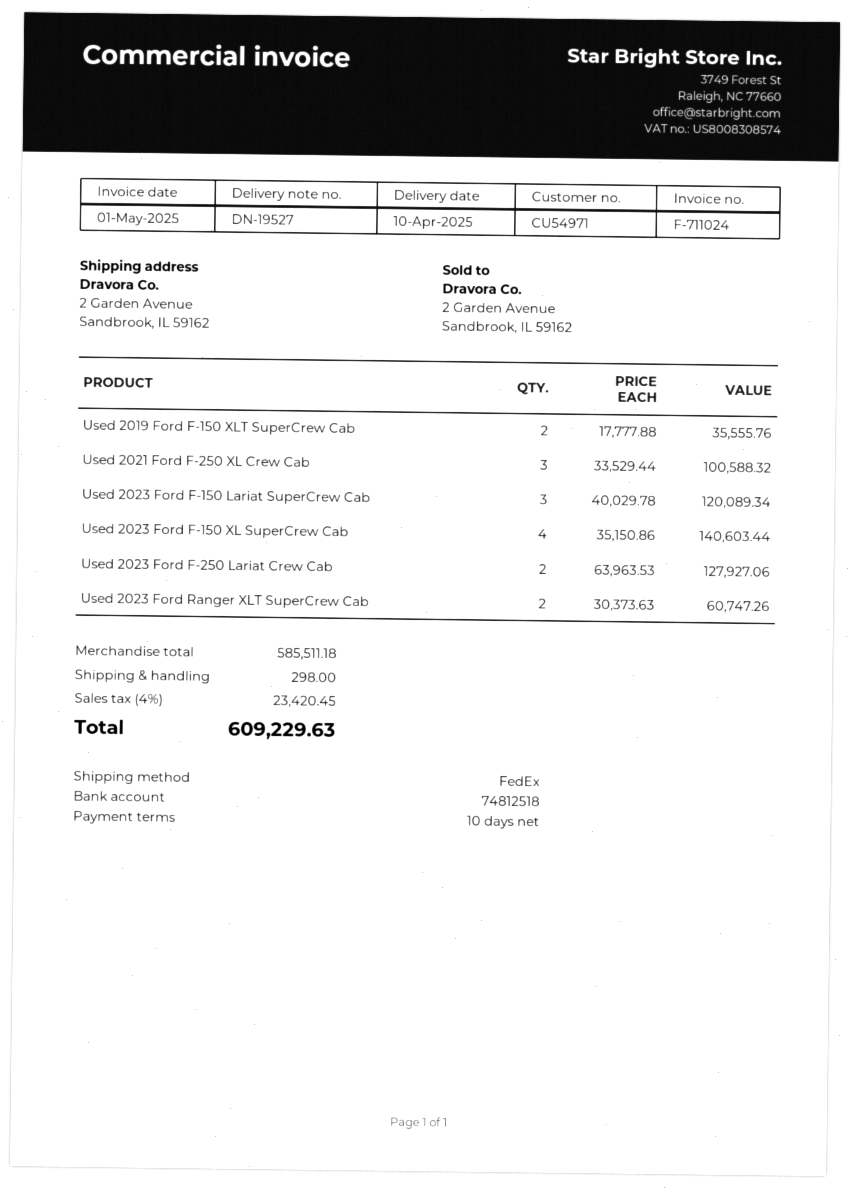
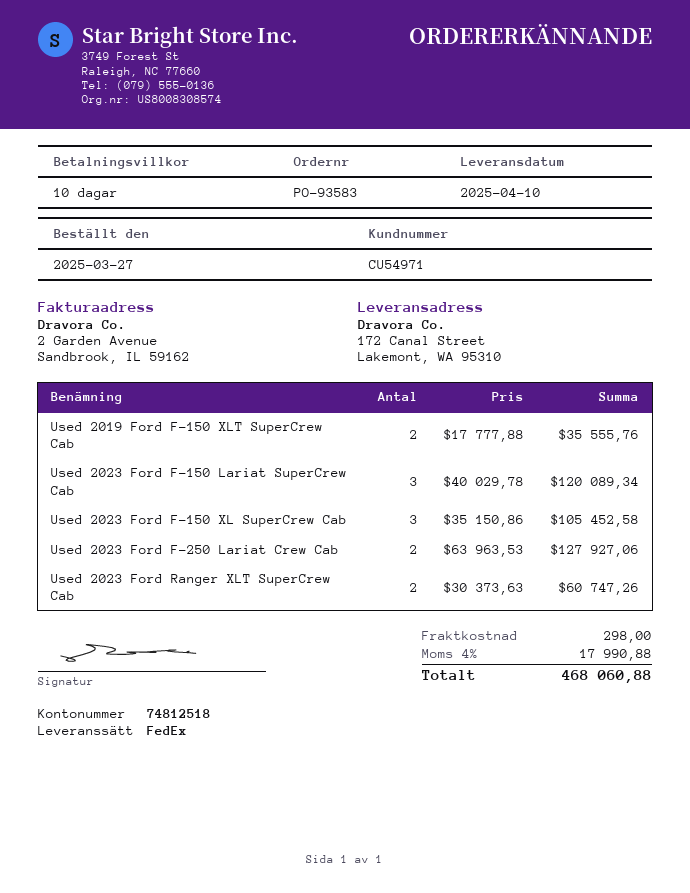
ship to: 2 Garden Avenue, Sandbrook, IL 59162 -> 172 Canal Street, Lakemont, WA 95310
Used 2021 Ford F-250 XL Crew Cab: 3 x 33529.44 = 100588.32 -> none
Used 2023 Ford F-150 XL SuperCrew Cab: 4 x 35150.86 = 140603.44 -> 3 x 35150.86 = 105452.58
tax: 4% = 23420.45 -> 4% = 17990.88
total: 609229.63 -> 468060.88

